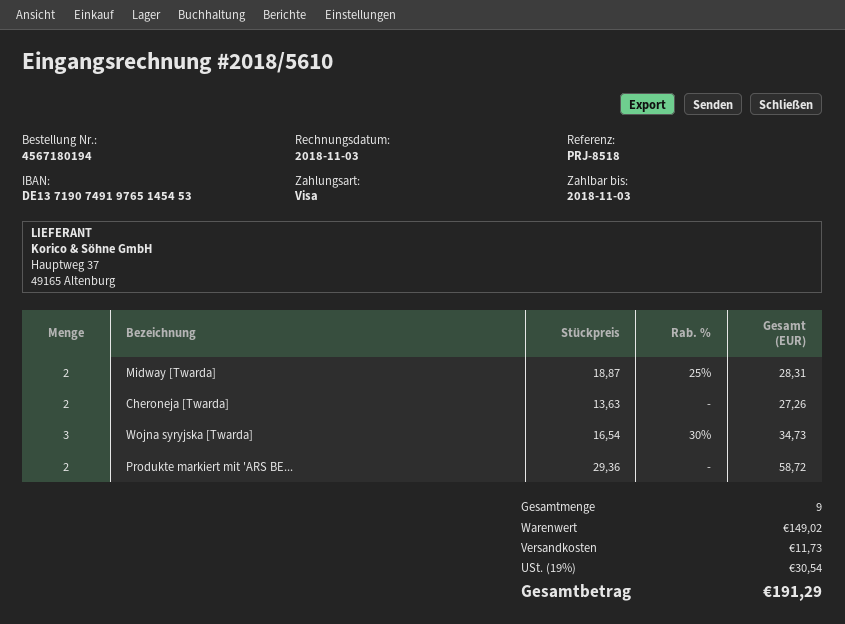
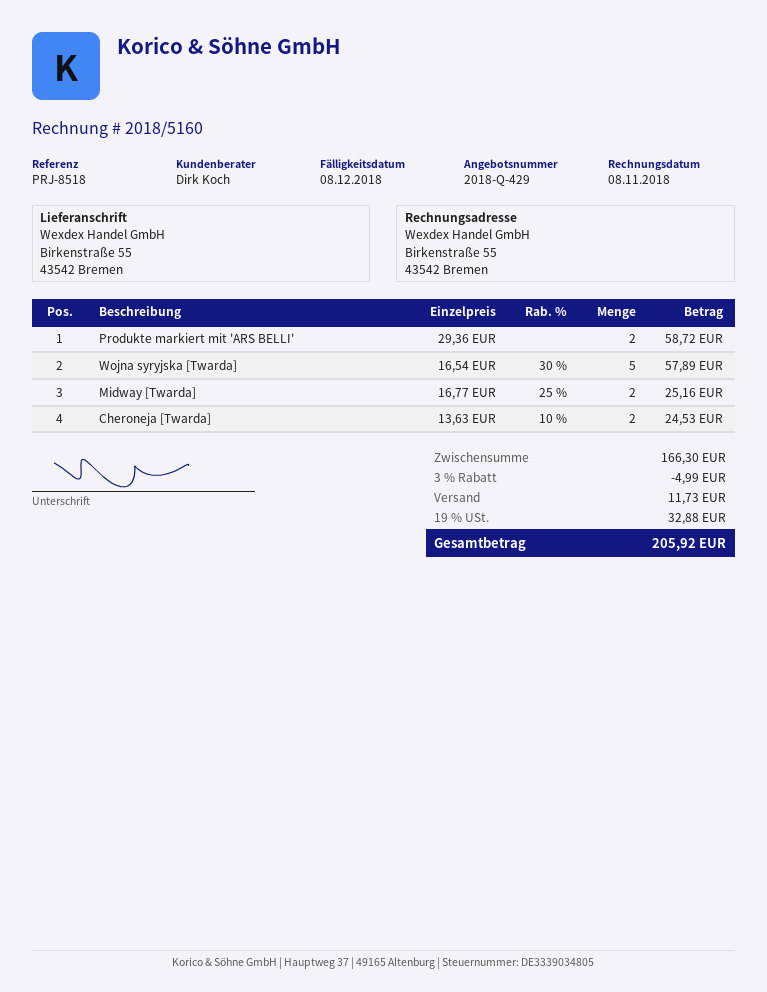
invoice number: 2018/5610 -> 2018/5160
invoice date: 2018-11-03 -> 2018-11-08
due date: 2018-11-03 -> 2018-12-08
Midway [Twarda]: 2 x 18.87 - 25% = 28.31 -> 2 x 16.77 - 25% = 25.16
Cheroneja [Twarda]: 2 x 13.63 = 27.26 -> 2 x 13.63 - 10% = 24.53
Wojna syryjska [Twarda]: 3 x 16.54 - 30% = 34.73 -> 5 x 16.54 - 30% = 57.89
subtotal: 149.02 -> 166.30
discount: none -> 3% = 4.99
tax: 19% = 30.54 -> 19% = 32.88
total: 191.29 -> 205.92

